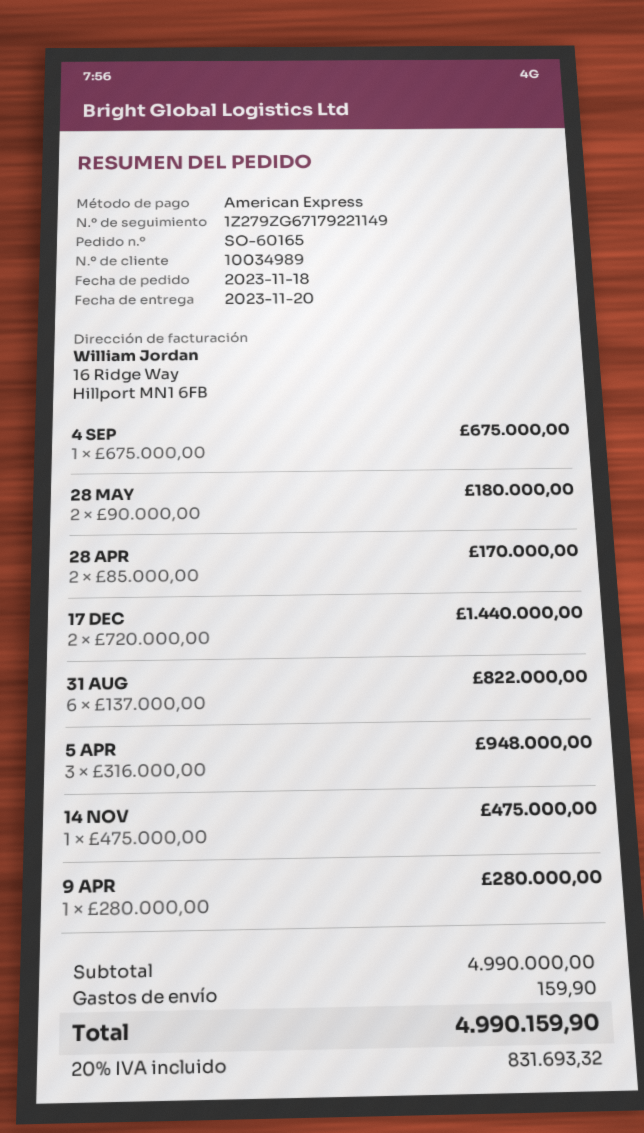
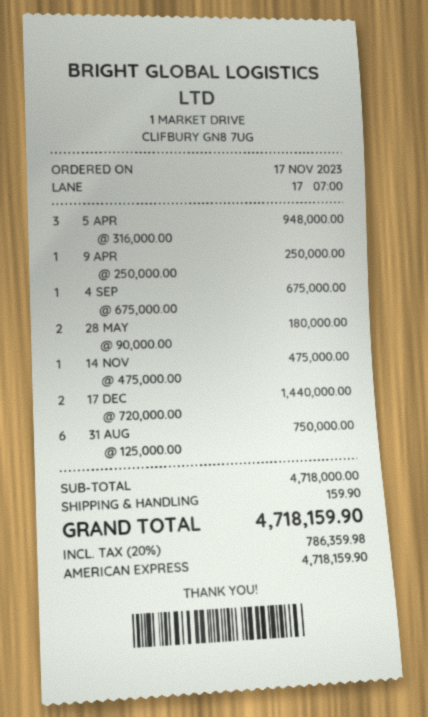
order date: 2023-11-18 -> 2023-11-17
28 APR: 2 x 85000.00 = 170000.00 -> none
31 AUG: 6 x 137000.00 = 822000.00 -> 6 x 125000.00 = 750000.00
9 APR: 1 x 280000.00 = 280000.00 -> 1 x 250000.00 = 250000.00
subtotal: 4990000.00 -> 4718000.00
tax: 20% = 831693.32 -> 20% = 786359.98
total: 4990159.90 -> 4718159.90

